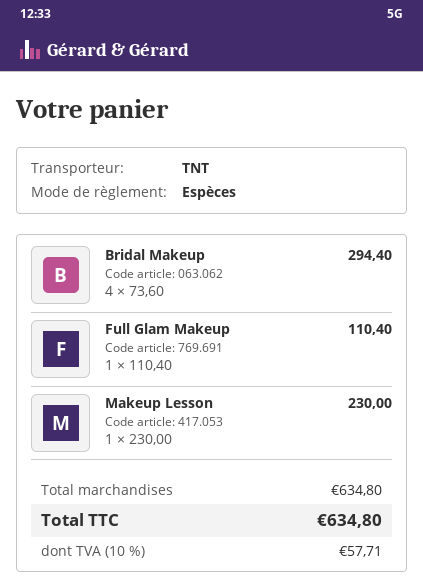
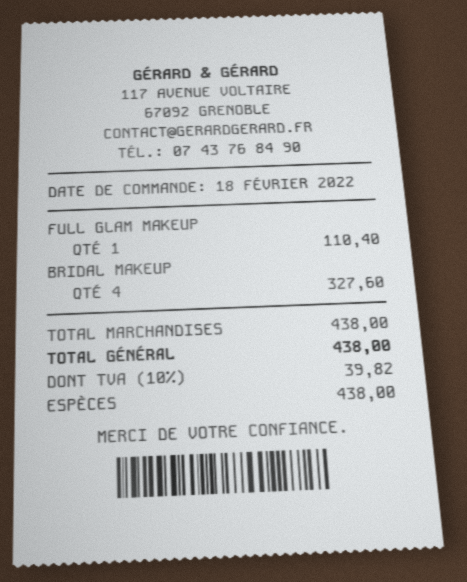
Bridal Makeup: 4 for 294.40 -> 4 for 327.60
Makeup Lesson: 1 for 230.00 -> none
subtotal: 634.80 -> 438.00
tax: 10% = 57.71 -> 10% = 39.82
total: 634.80 -> 438.00

